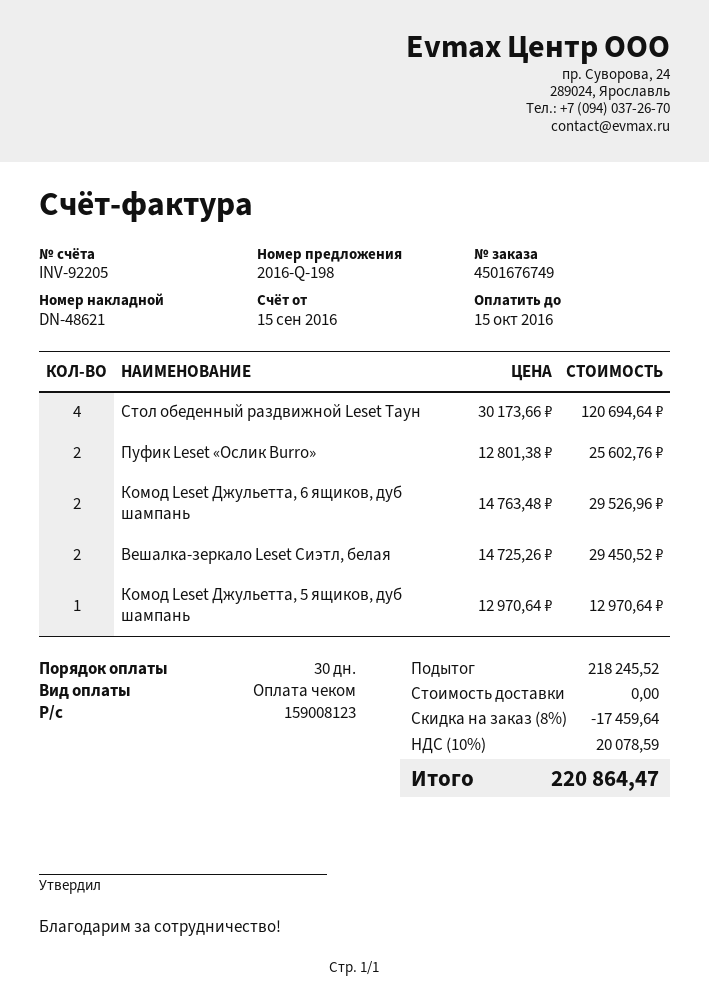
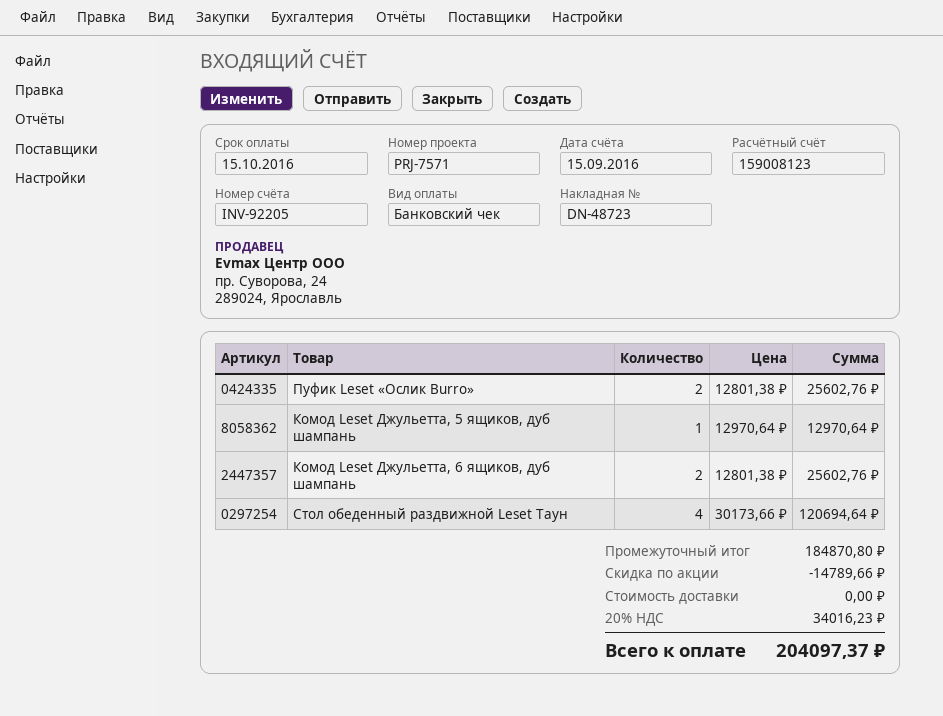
delivery note number: DN-48621 -> DN-48723
Комод Leset Джульетта, 6 ящиков, дуб шампань: 2 x 14763.48 = 29526.96 -> 2 x 12801.38 = 25602.76
Вешалка-зеркало Leset Сиэтл, белая: 2 x 14725.26 = 29450.52 -> none
subtotal: 218245.52 -> 184870.80
discount: 17459.64 -> 14789.66
tax: 10% = 20078.59 -> 20% = 34016.23
total: 220864.47 -> 204097.37

